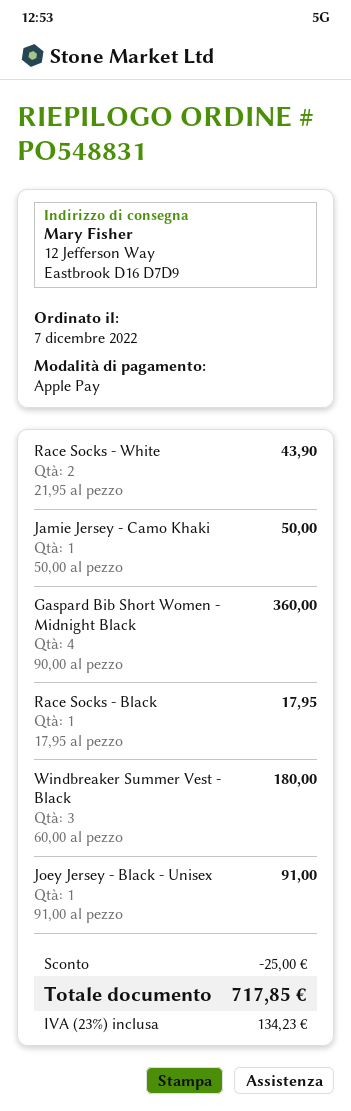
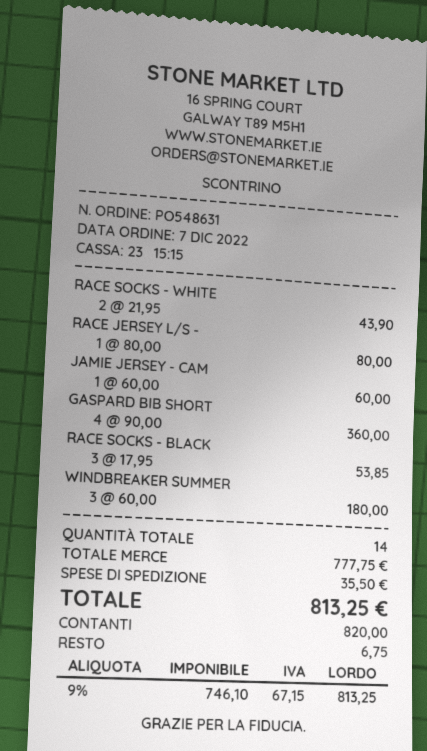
order number: PO548831 -> PO548631
payment method: Apple Pay -> cash
Jamie Jersey - Camo Khaki: 1 x 50.00 = 50.00 -> 1 x 60.00 = 60.00
Race Socks - Black: 1 x 17.95 = 17.95 -> 3 x 17.95 = 53.85
Joey Jersey - Black - Unisex: 1 x 91.00 = 91.00 -> none
RACE JERSEY L/S -: none -> 1 x 80.00 = 80.00
discount: 25.00 -> none
shipping: none -> 35.50
tax: 23% = 134.23 -> 9% = 67.15
total: 717.85 -> 813.25

